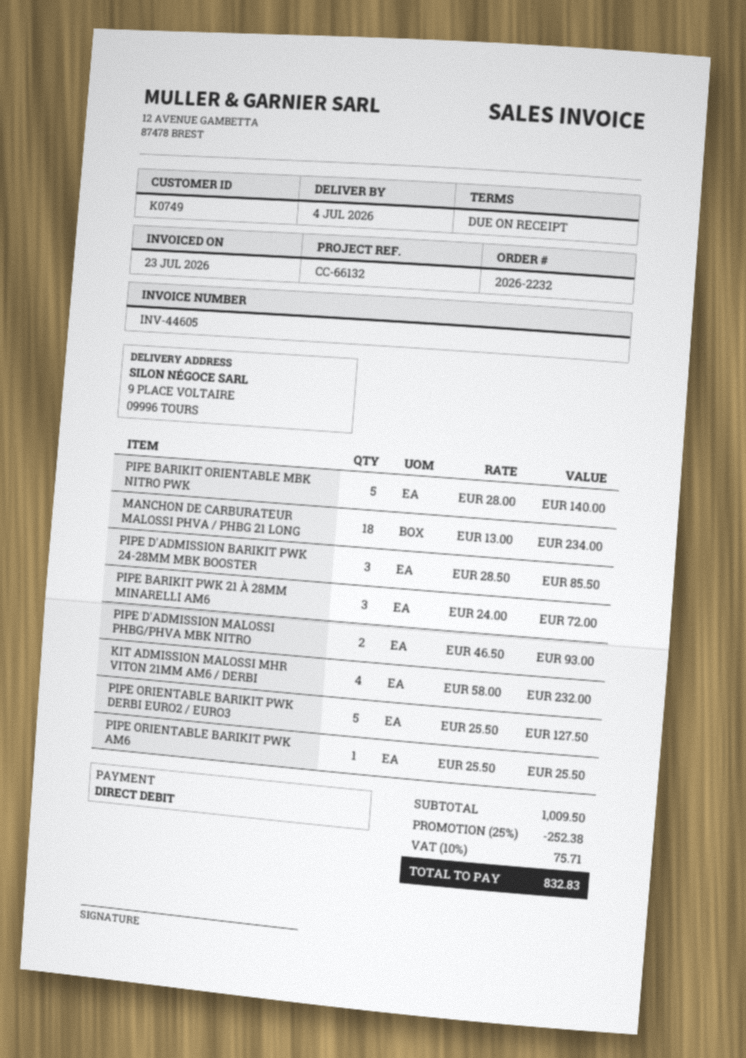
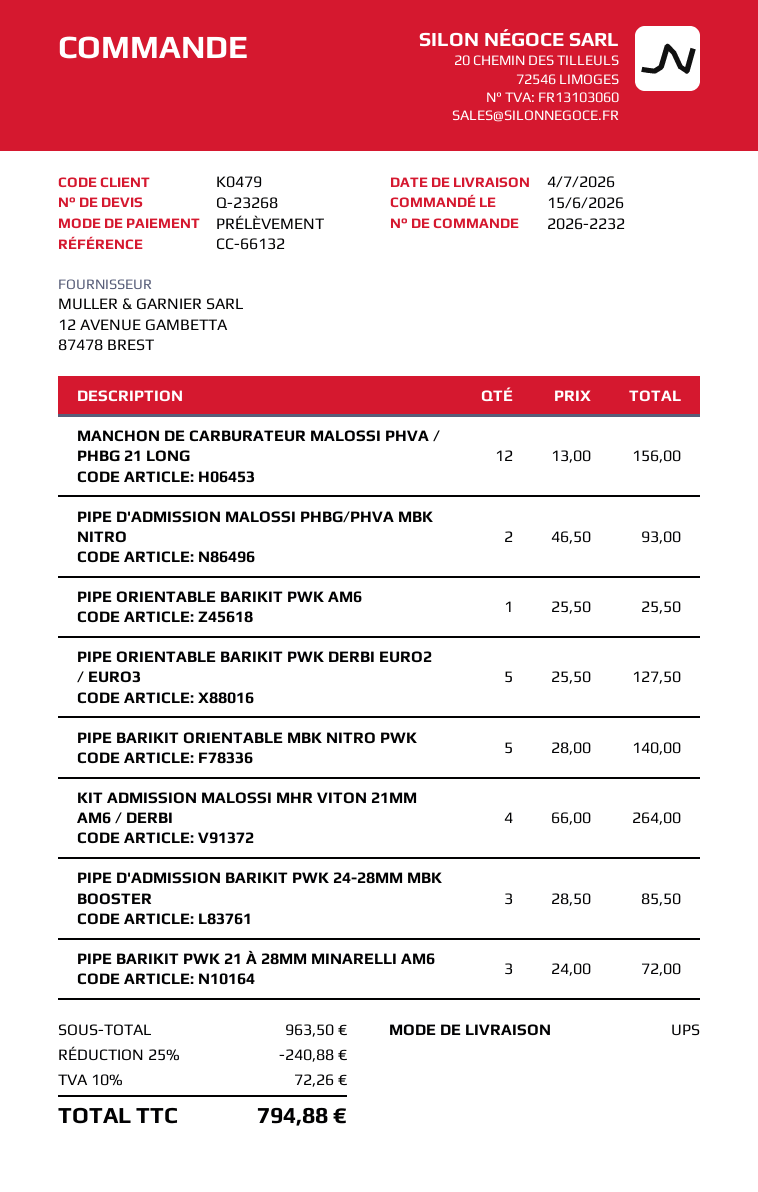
customer number: K0749 -> K0479
MANCHON DE CARBURATEUR MALOSSI PHVA / PHBG 21 LONG: 18 x 13.00 = 234.00 -> 12 x 13.00 = 156.00
KIT ADMISSION MALOSSI MHR VITON 21MM AM6 / DERBI: 4 x 58.00 = 232.00 -> 4 x 66.00 = 264.00
subtotal: 1009.50 -> 963.50
discount: 25% = 252.38 -> 25% = 240.88
tax: 10% = 75.71 -> 10% = 72.26
total: 832.83 -> 794.88

